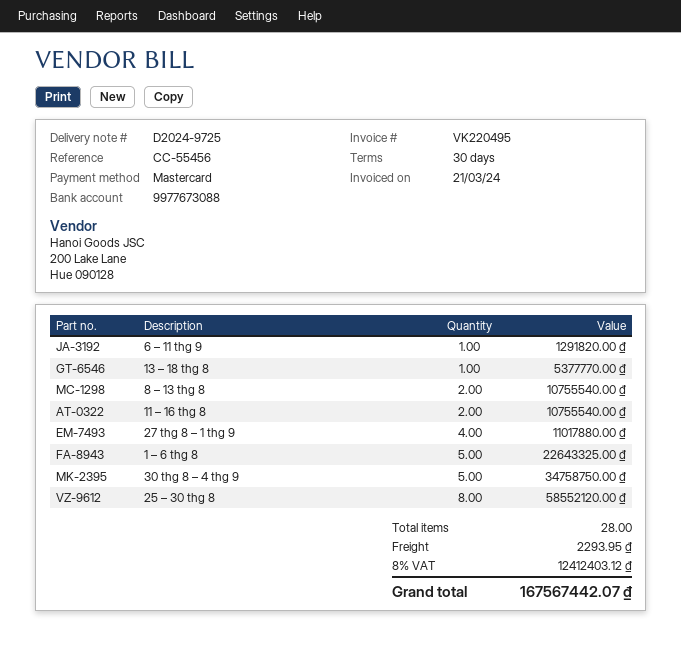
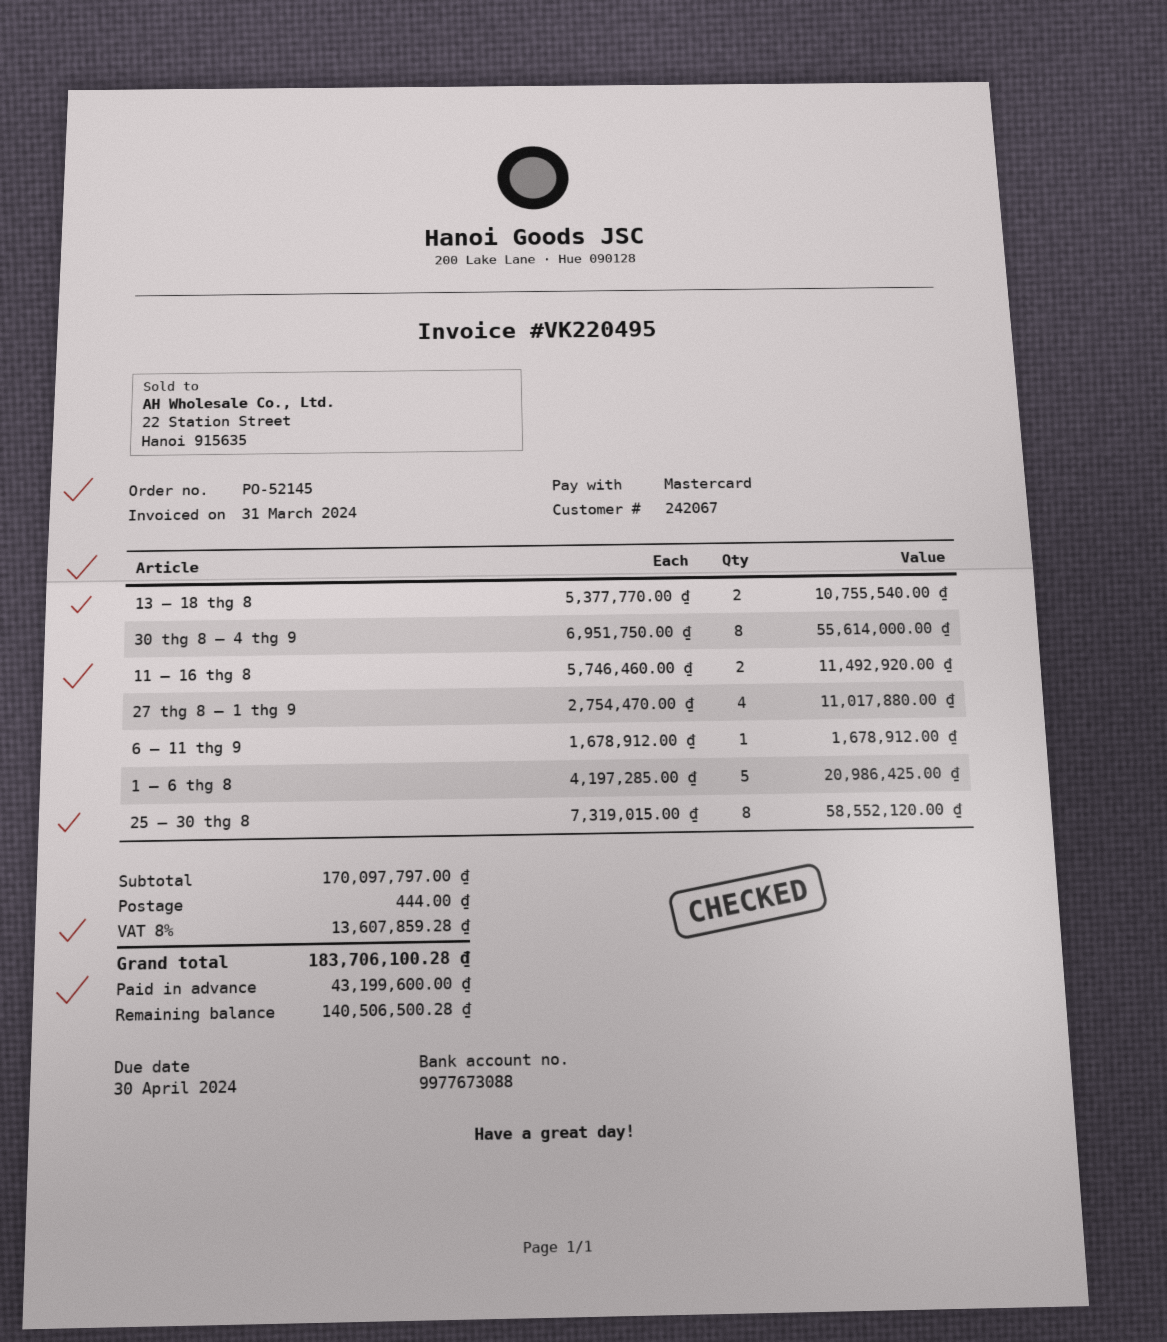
invoice date: 2024-03-21 -> 2024-03-31
6 – 11 thg 9: 1 for 1291820.00 -> 1 for 1678912.00
13 – 18 thg 8: 1 for 5377770.00 -> 2 for 10755540.00
8 – 13 thg 8: 2 for 10755540.00 -> none
11 – 16 thg 8: 2 for 10755540.00 -> 2 for 11492920.00
1 – 6 thg 8: 5 for 22643325.00 -> 5 for 20986425.00
30 thg 8 – 4 thg 9: 5 for 34758750.00 -> 8 for 55614000.00
shipping: 2293.95 -> 444.00
tax: 8% = 12412403.12 -> 8% = 13607859.28
total: 167567442.07 -> 183706100.28

